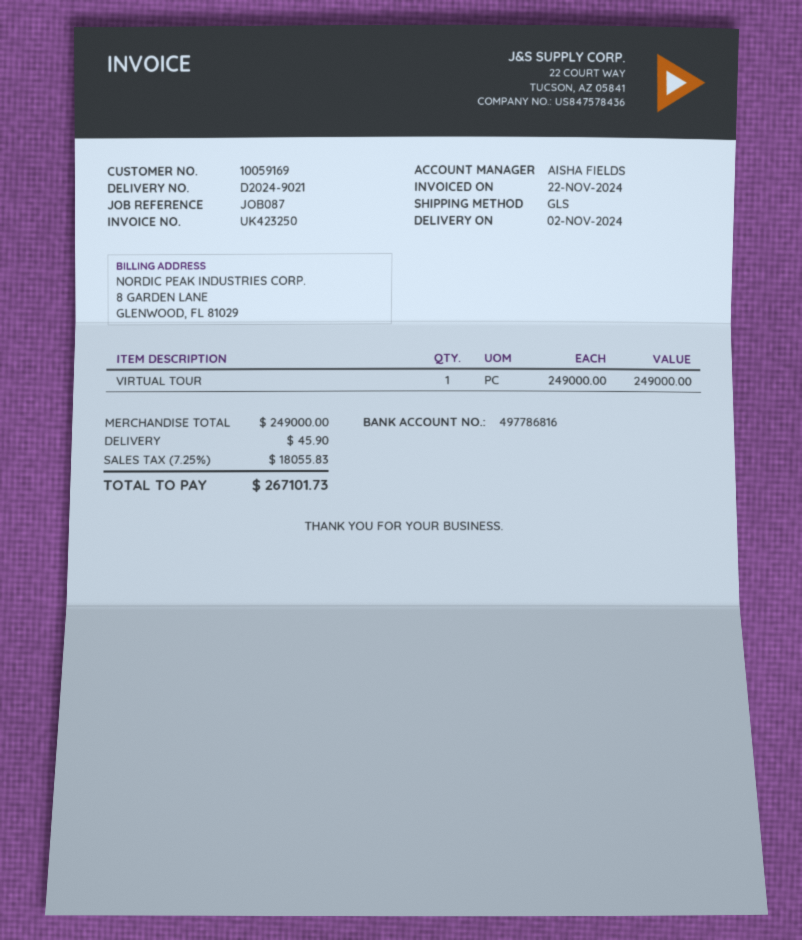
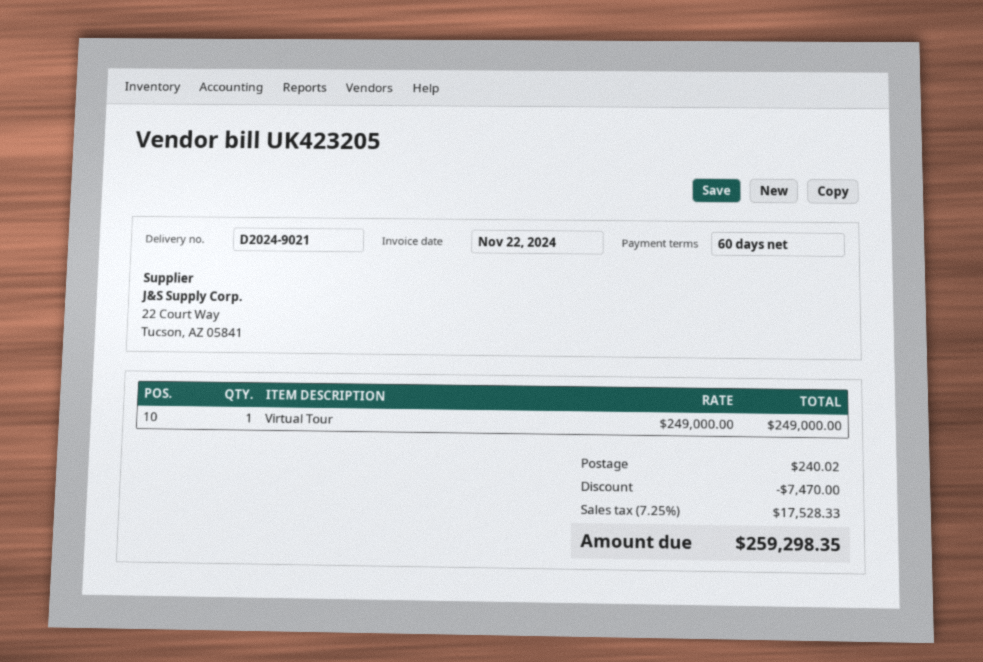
invoice number: UK423250 -> UK423205
discount: none -> 7470.00
shipping: 45.90 -> 240.02
tax: 7.25% = 18055.83 -> 7.25% = 17528.33
total: 267101.73 -> 259298.35

